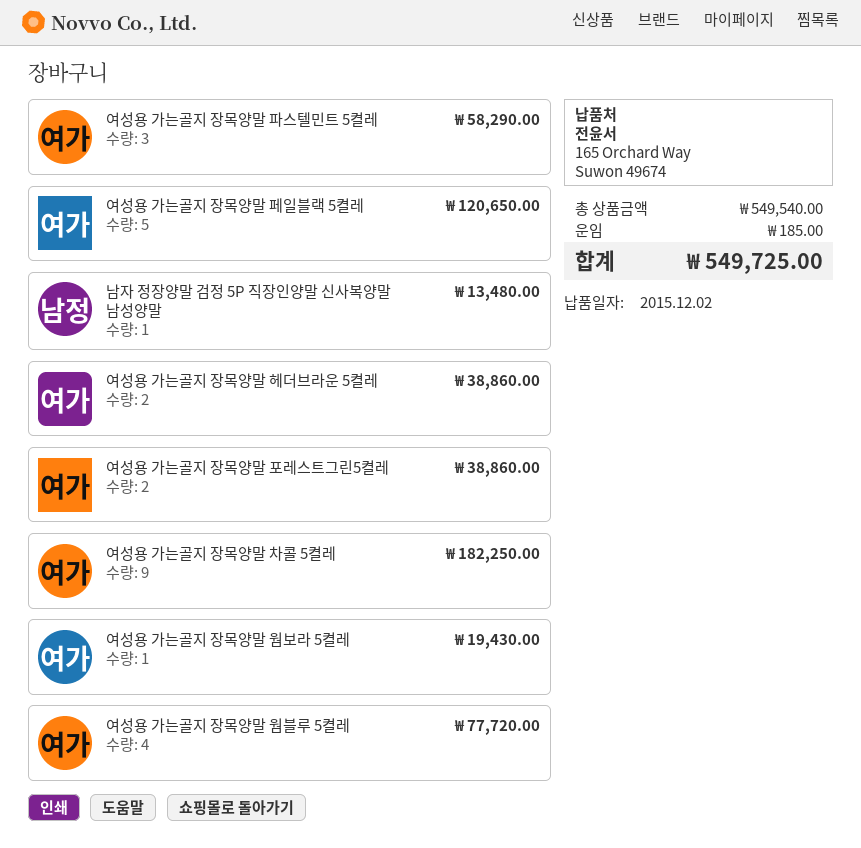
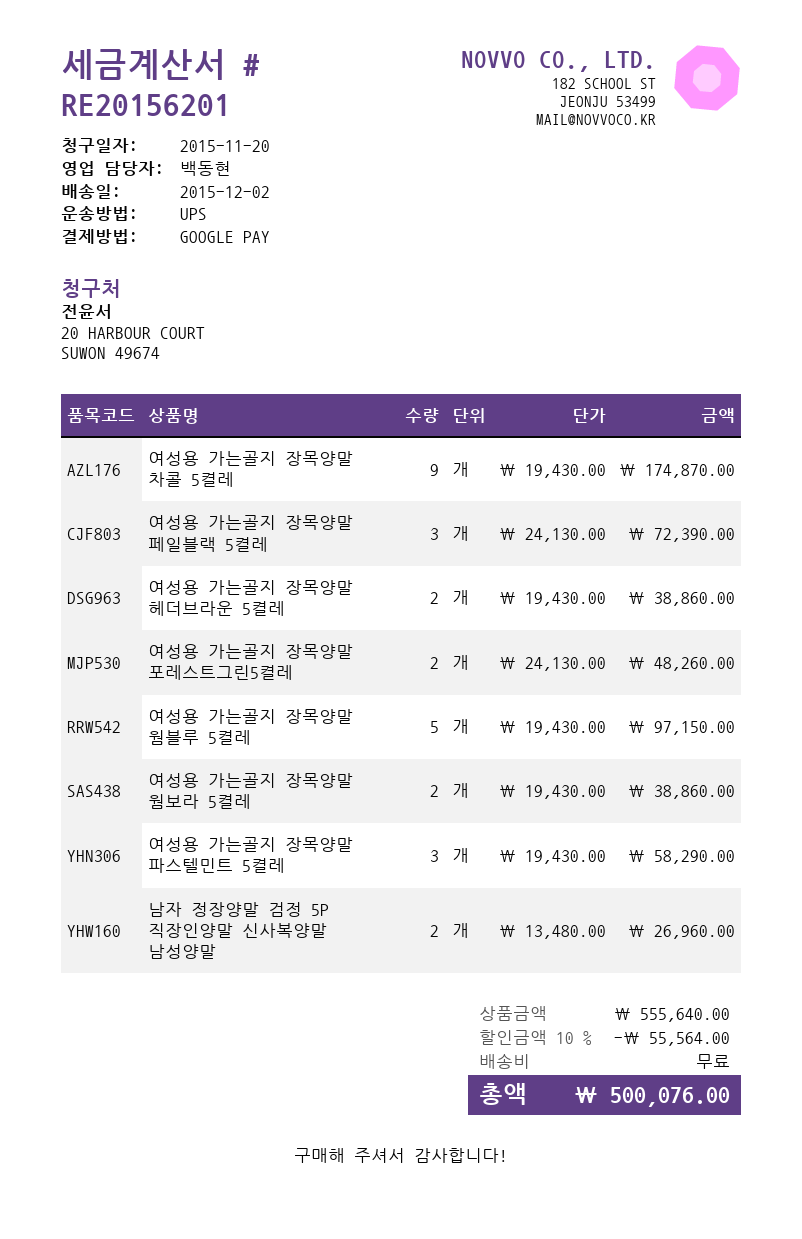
여성용 가는골지 장목양말 페일블랙 5켤레: 5 for 120650.00 -> 3 for 72390.00
남자 정장양말 검정 5P 직장인양말 신사복양말 남성양말: 1 for 13480.00 -> 2 for 26960.00
여성용 가는골지 장목양말 포레스트그린5켤레: 2 for 38860.00 -> 2 for 48260.00
여성용 가는골지 장목양말 차콜 5켤레: 9 for 182250.00 -> 9 for 174870.00
여성용 가는골지 장목양말 웜보라 5켤레: 1 for 19430.00 -> 2 for 38860.00
여성용 가는골지 장목양말 웜블루 5켤레: 4 for 77720.00 -> 5 for 97150.00
subtotal: 549540.00 -> 555640.00
discount: none -> 10% = 55564.00
shipping: 185.00 -> 0.00
total: 549725.00 -> 500076.00

